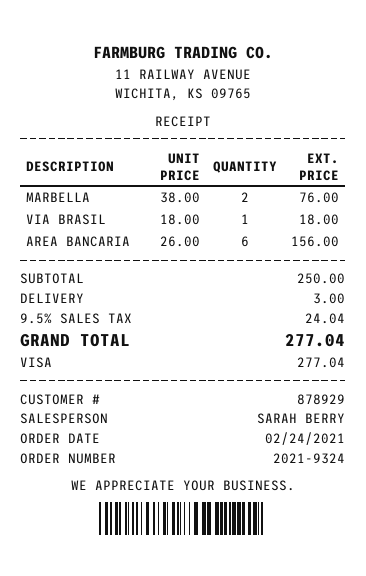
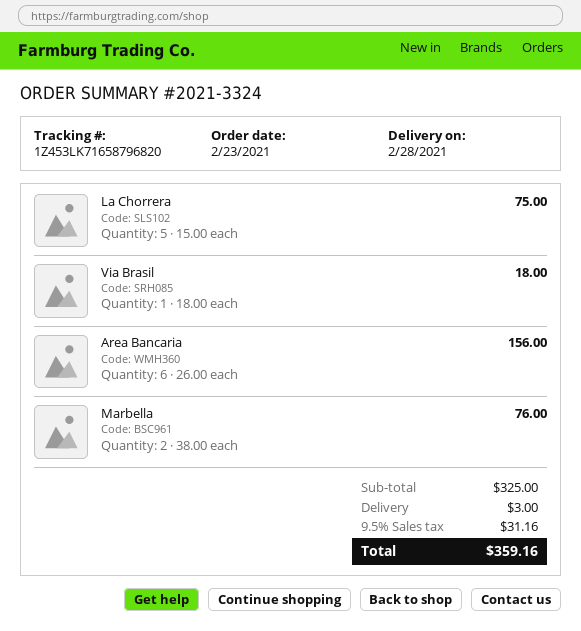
order number: 2021-9324 -> 2021-3324
order date: 2021-02-24 -> 2021-02-23
La Chorrera: none -> 5 x 15.00 = 75.00
subtotal: 250.00 -> 325.00
tax: 9.5% = 24.04 -> 9.5% = 31.16
total: 277.04 -> 359.16

